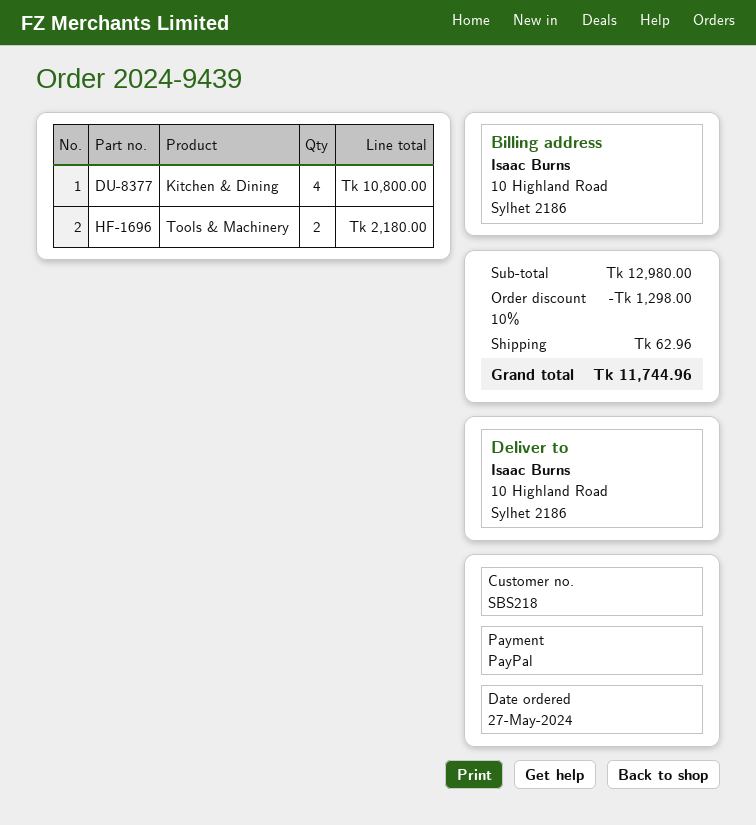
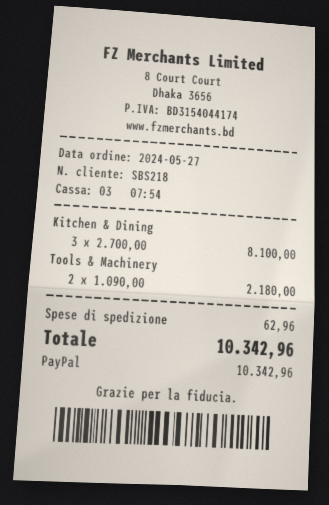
Kitchen & Dining: 4 for 10800.00 -> 3 for 8100.00
discount: 10% = 1298.00 -> none
total: 11744.96 -> 10342.96

